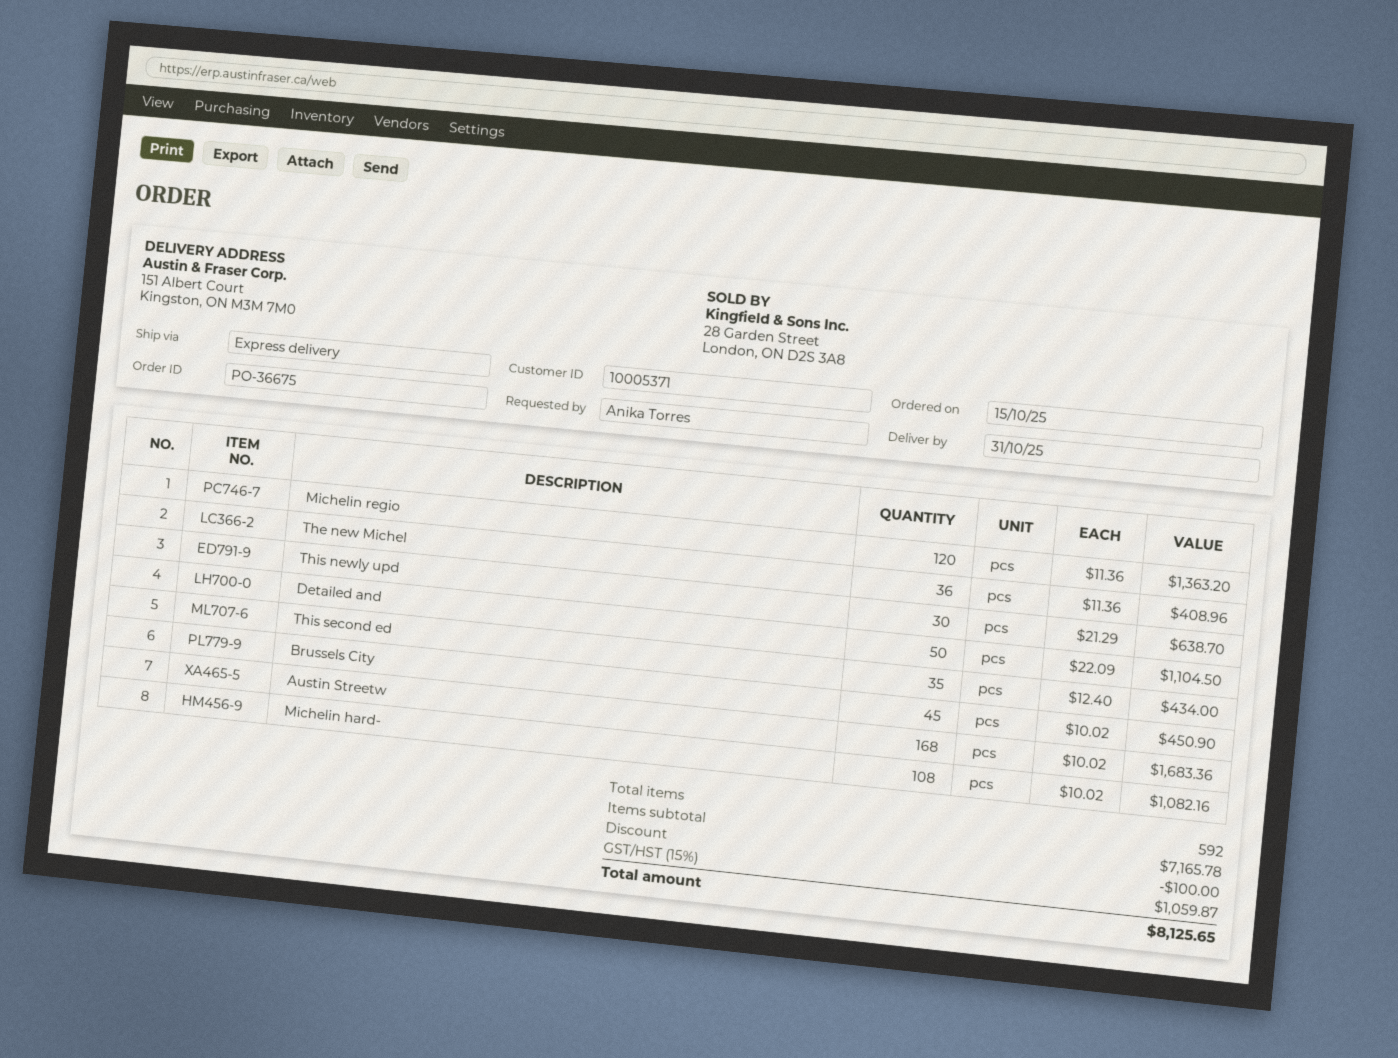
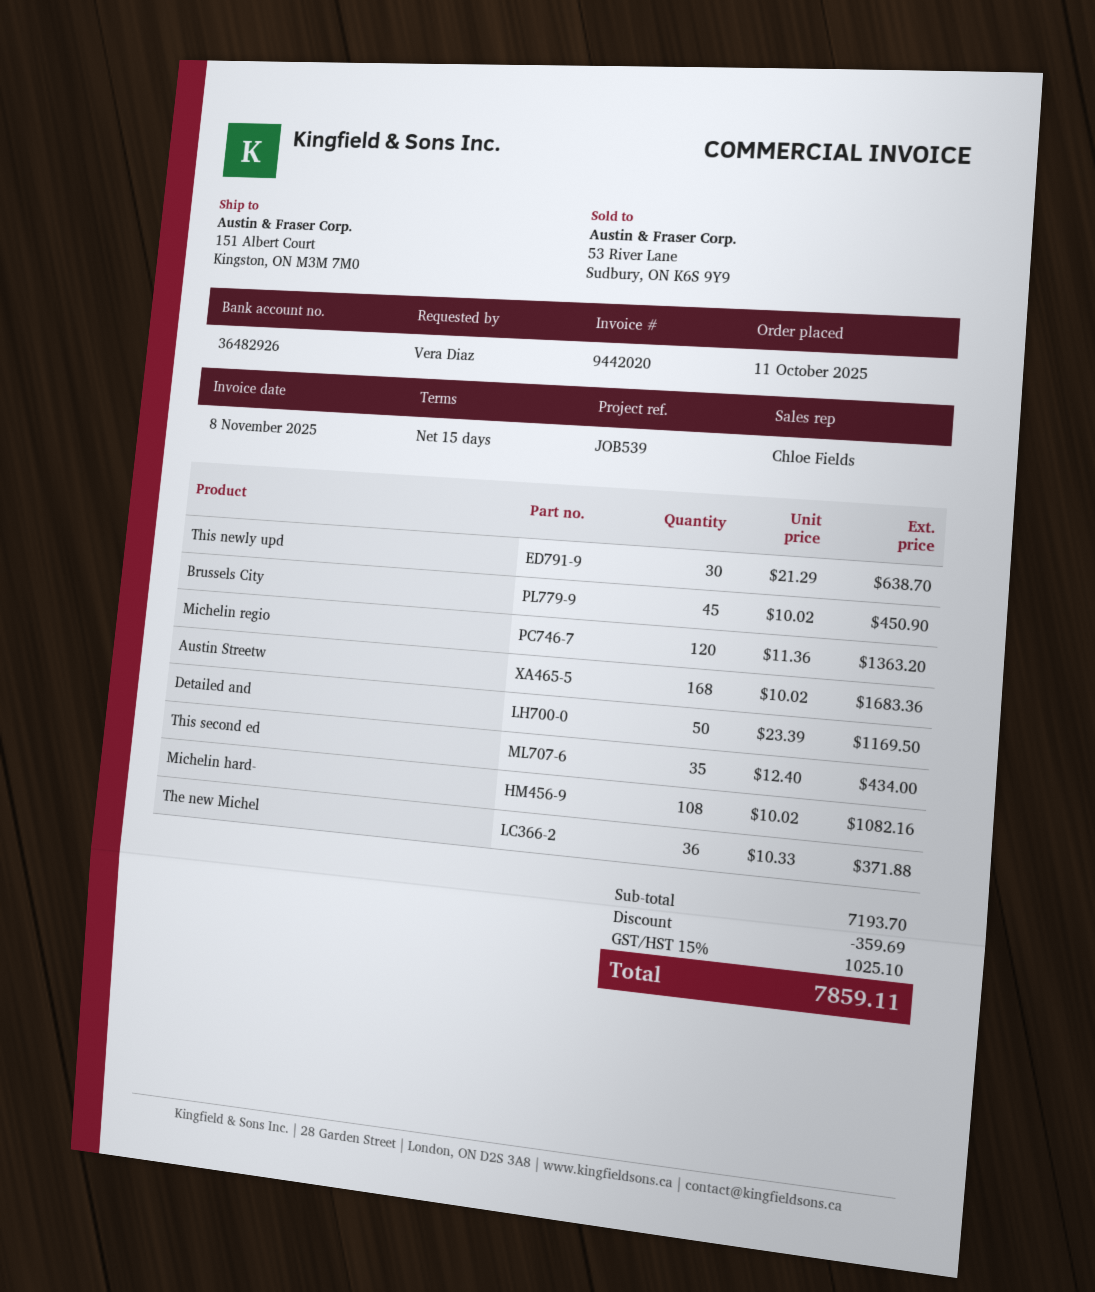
order date: 2025-10-15 -> 2025-10-11
ordered by: Anika Torres -> Vera Diaz
The new Michel: 36 x 11.36 = 408.96 -> 36 x 10.33 = 371.88
Detailed and: 50 x 22.09 = 1104.50 -> 50 x 23.39 = 1169.50
subtotal: 7165.78 -> 7193.70
discount: 100.00 -> 359.69
tax: 15% = 1059.87 -> 15% = 1025.10
total: 8125.65 -> 7859.11

